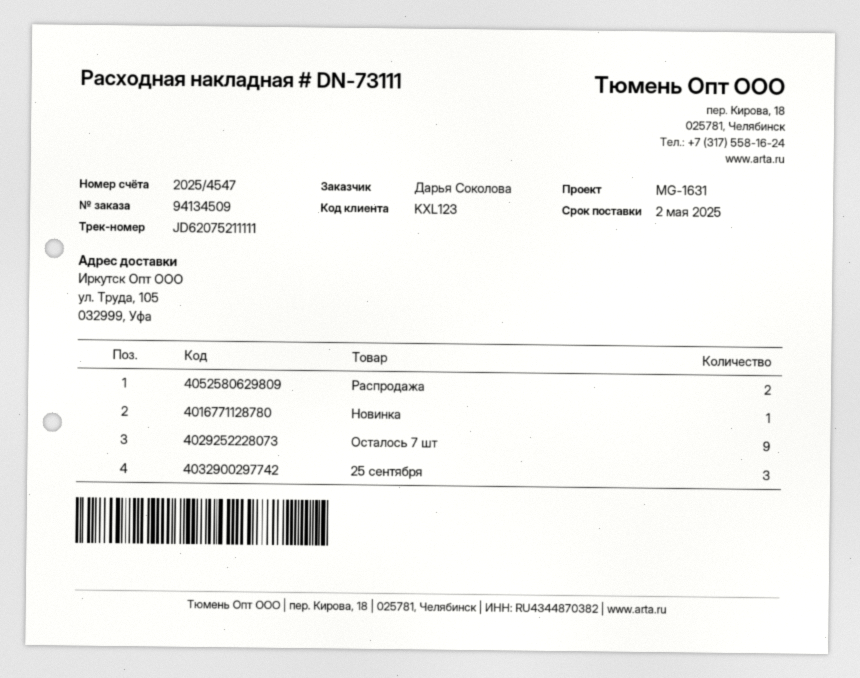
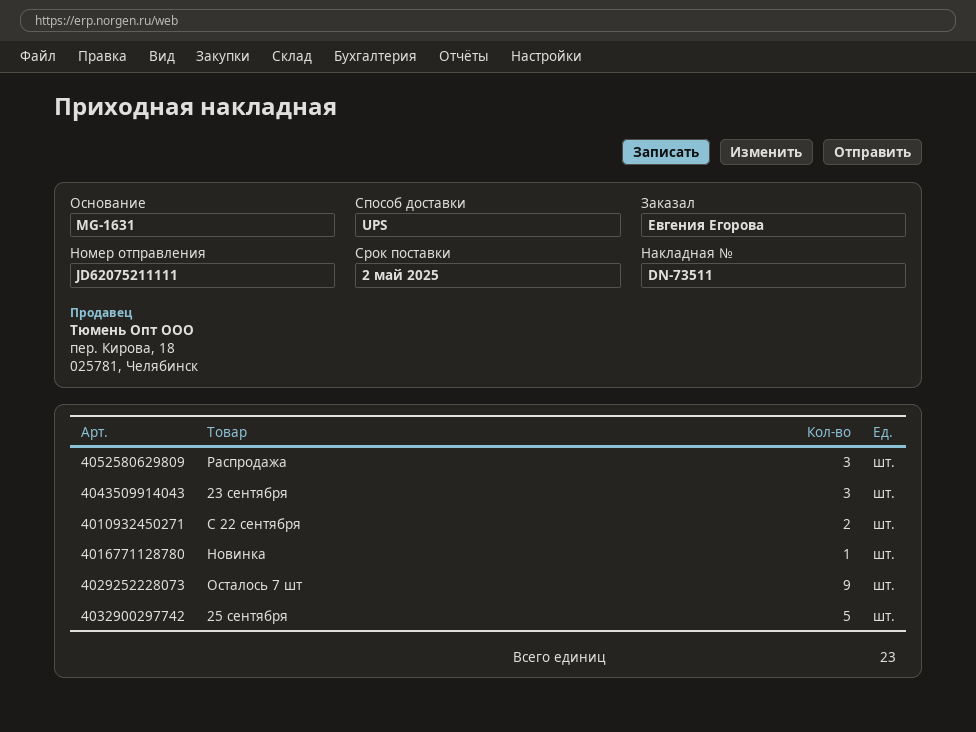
delivery note number: DN-73111 -> DN-73511
ordered by: Дарья Соколова -> Евгения Егорова
Распродажа: 2 -> 3
25 сентября: 3 -> 5
23 сентября: none -> 3
С 22 сентября: none -> 2

